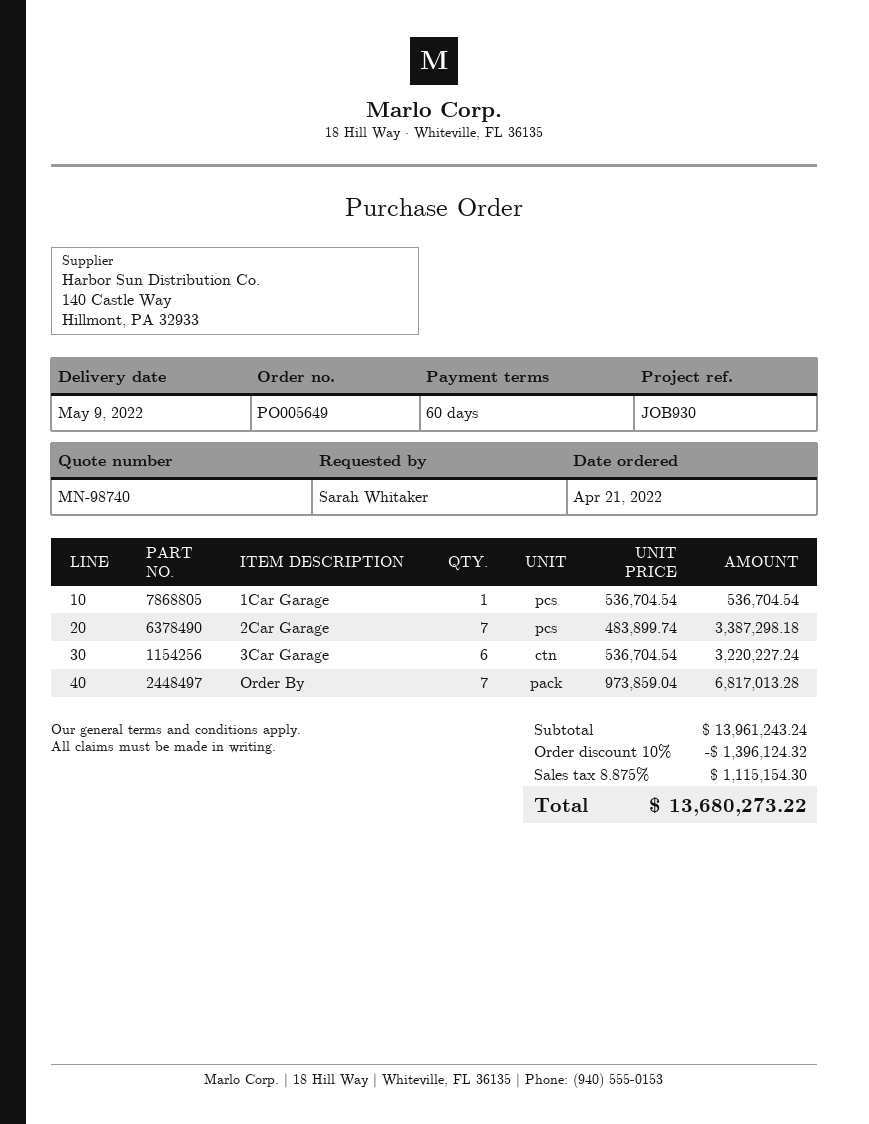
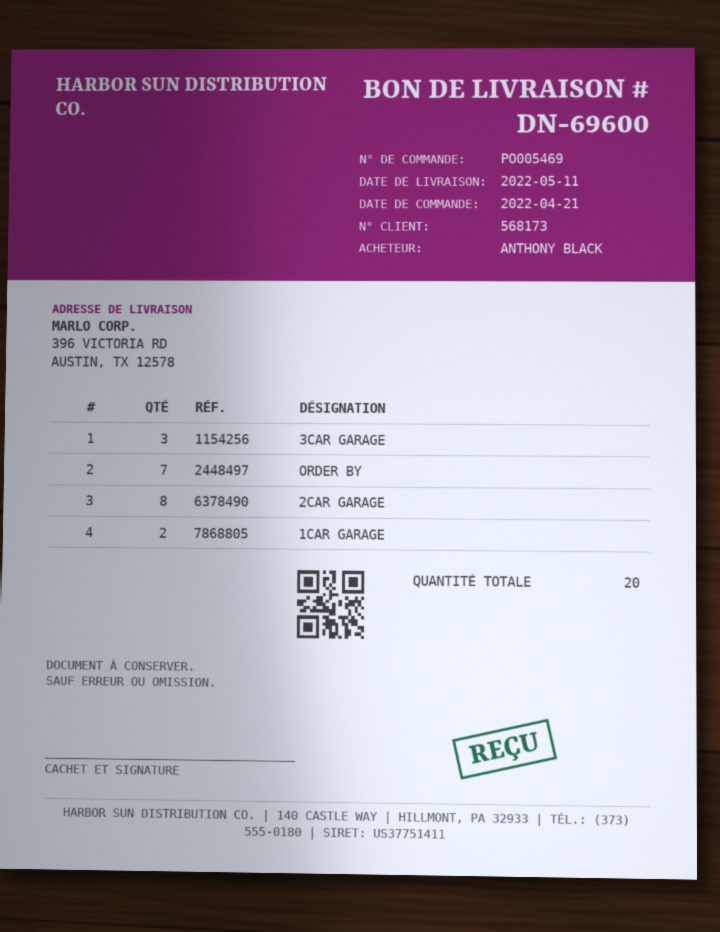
order number: PO005649 -> PO005469
delivery date: 2022-05-09 -> 2022-05-11
ordered by: Sarah Whitaker -> ANTHONY BLACK
1Car Garage: 1 -> 2
2Car Garage: 7 -> 8
3Car Garage: 6 -> 3

